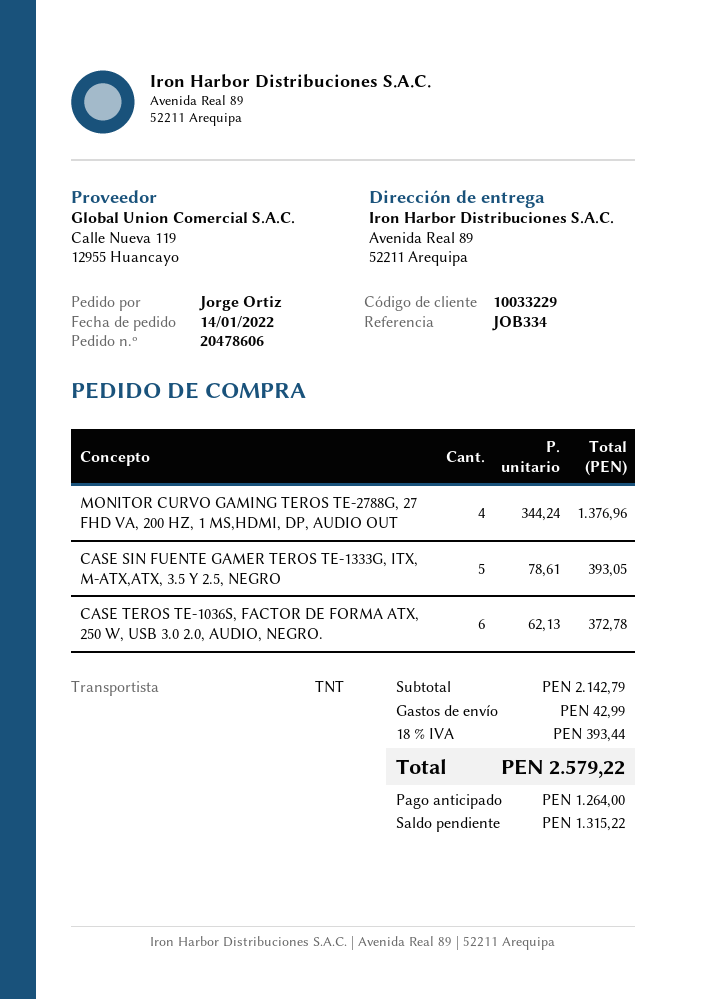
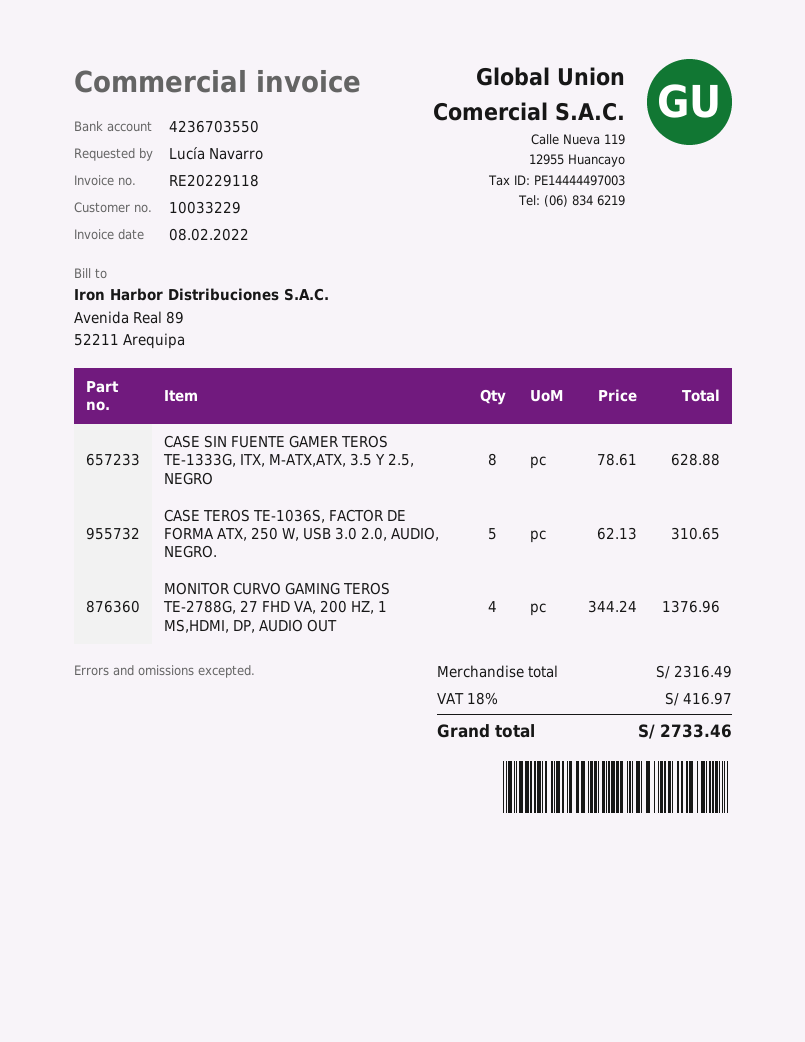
ordered by: Jorge Ortiz -> Lucía Navarro
CASE SIN FUENTE GAMER TEROS TE-1333G, ITX, M-ATX,ATX, 3.5 Y 2.5, NEGRO: 5 x 78.61 = 393.05 -> 8 x 78.61 = 628.88
CASE TEROS TE-1036S, FACTOR DE FORMA ATX, 250 W, USB 3.0 2.0, AUDIO, NEGRO.: 6 x 62.13 = 372.78 -> 5 x 62.13 = 310.65
subtotal: 2142.79 -> 2316.49
shipping: 42.99 -> none
tax: 18% = 393.44 -> 18% = 416.97
total: 2579.22 -> 2733.46

